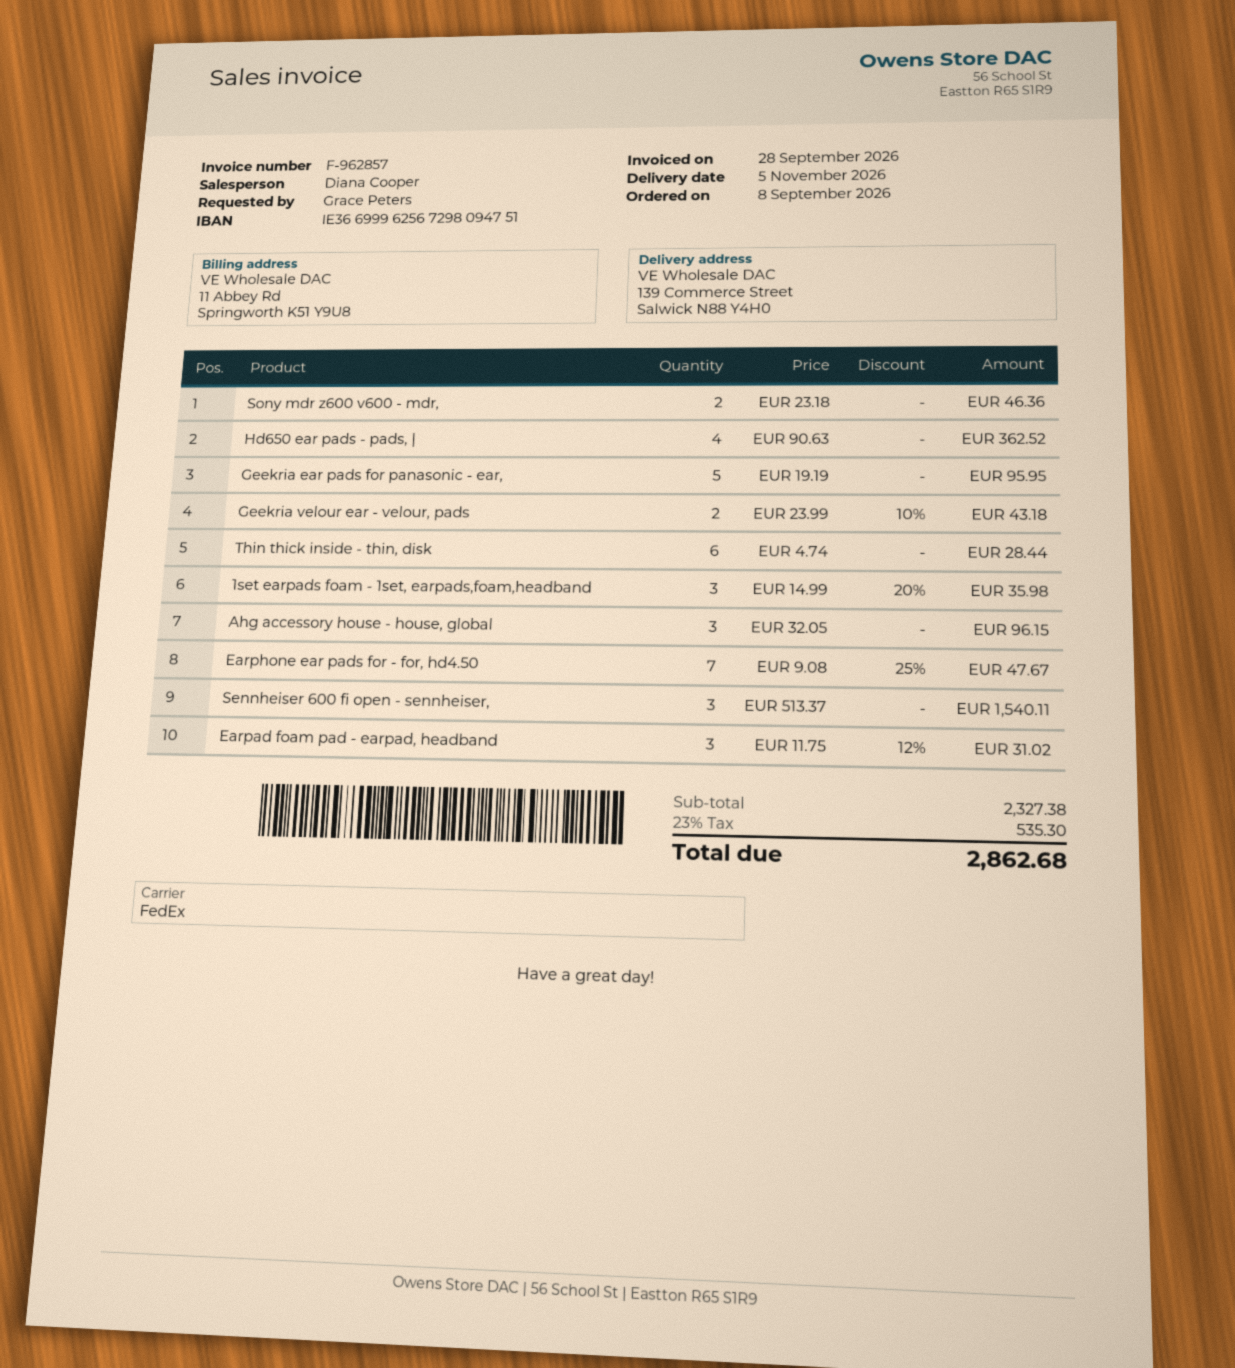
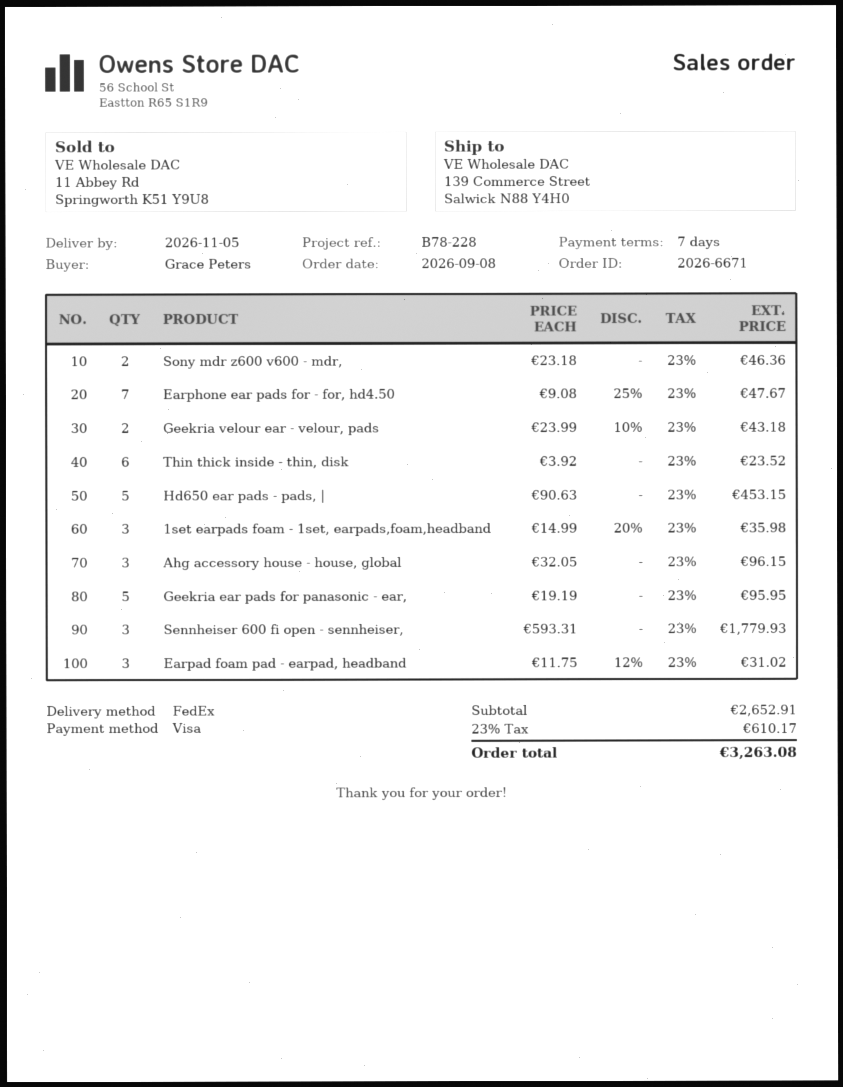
Hd650 ear pads - pads, |: 4 x 90.63 = 362.52 -> 5 x 90.63 = 453.15
Thin thick inside - thin, disk: 6 x 4.74 = 28.44 -> 6 x 3.92 = 23.52
Sennheiser 600 fi open - sennheiser,: 3 x 513.37 = 1540.11 -> 3 x 593.31 = 1779.93
subtotal: 2327.38 -> 2652.91
tax: 23% = 535.30 -> 23% = 610.17
total: 2862.68 -> 3263.08

